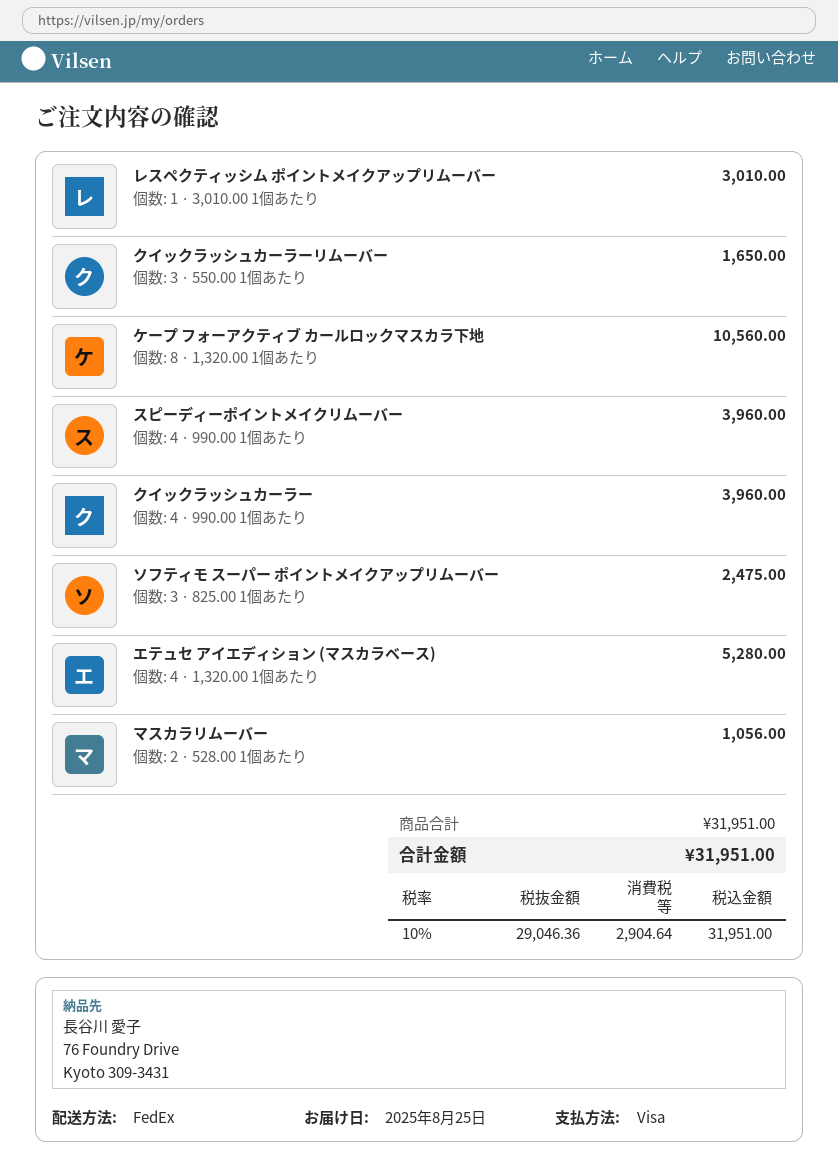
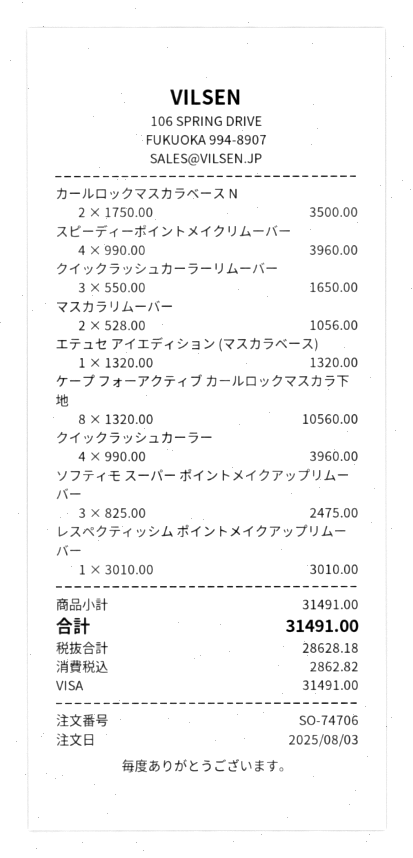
エテュセ アイエディション (マスカラベース): 4 x 1320.00 = 5280.00 -> 1 x 1320.00 = 1320.00
カールロックマスカラベース N: none -> 2 x 1750.00 = 3500.00
subtotal: 31951.00 -> 31491.00
net: 29046.36 -> 28628.18
tax: 2904.64 -> 2862.82
total: 31951.00 -> 31491.00

